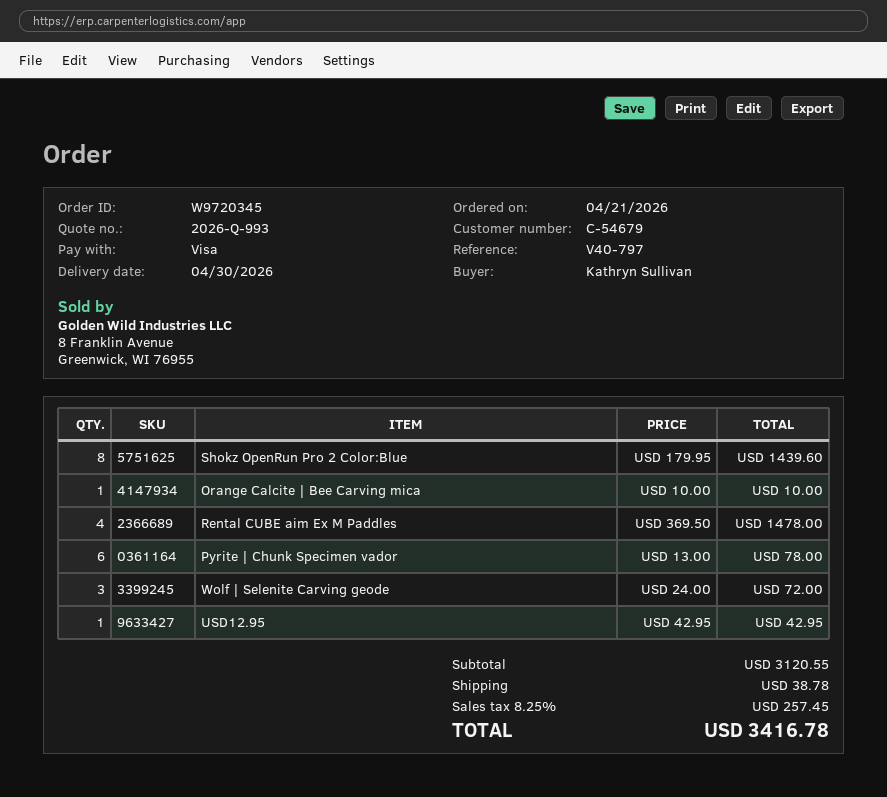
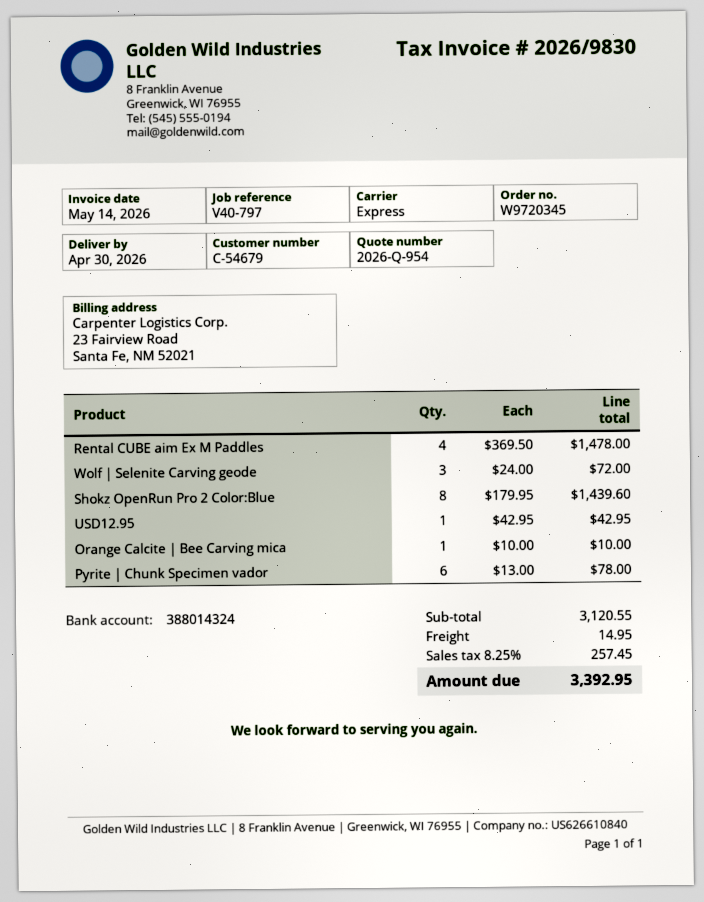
quote number: 2026-Q-993 -> 2026-Q-954
shipping: 38.78 -> 14.95
total: 3416.78 -> 3392.95

